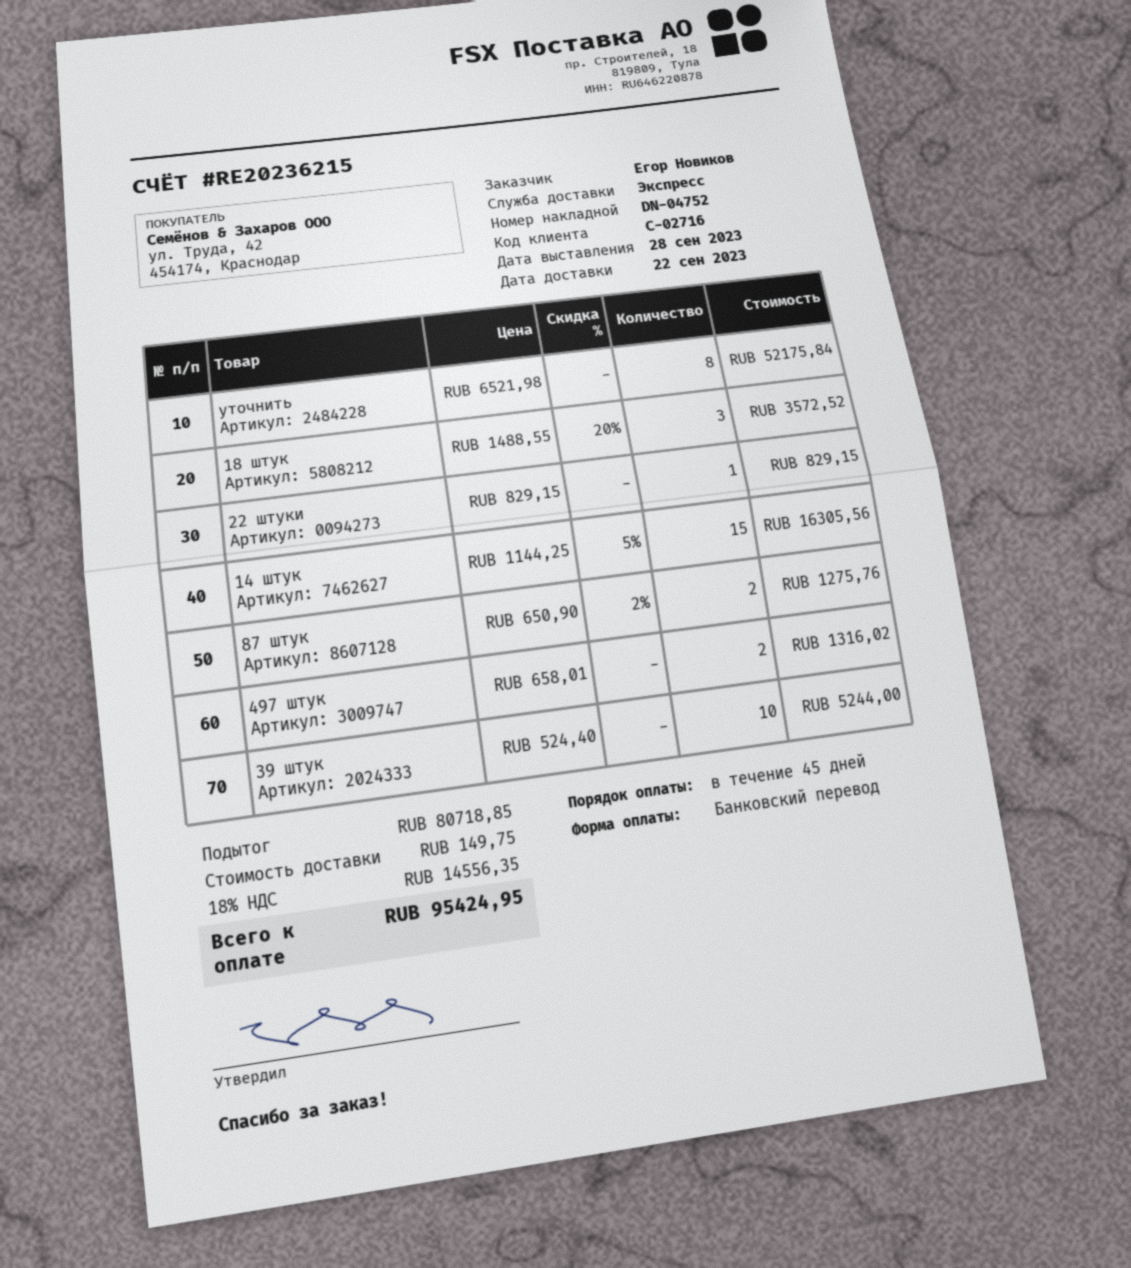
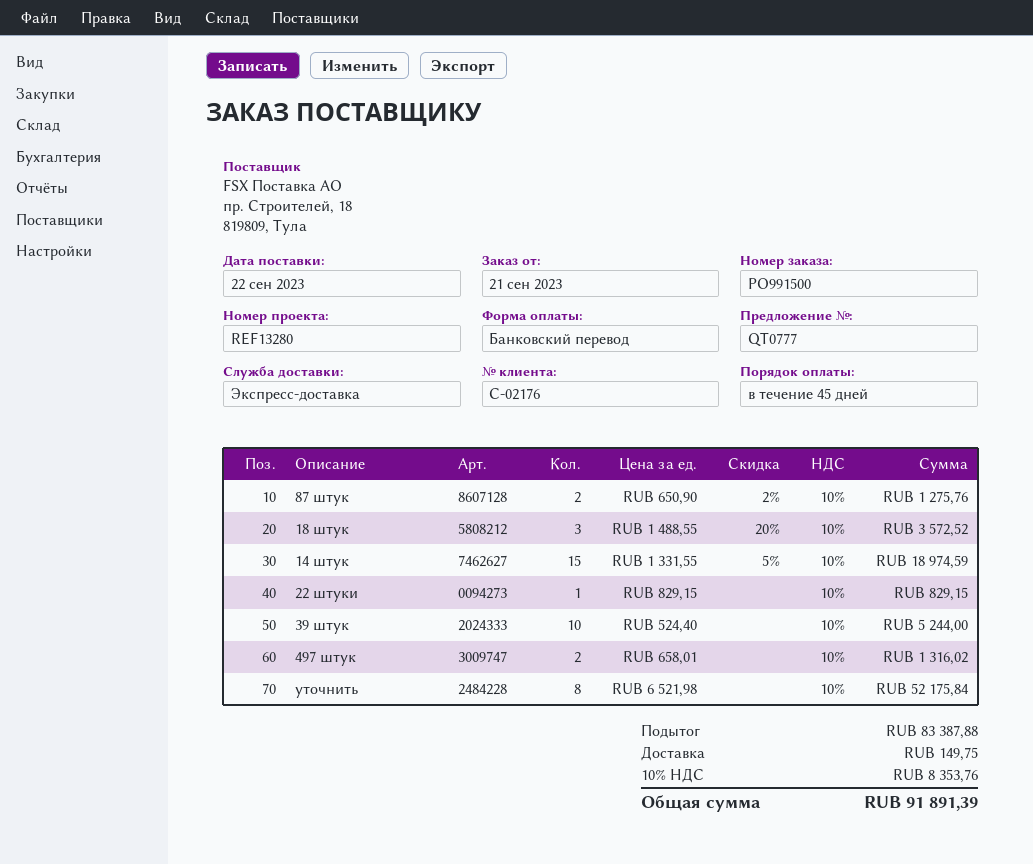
customer number: C-02716 -> C-02176
14 штук: 15 x 1144.25 - 5% = 16305.56 -> 15 x 1331.55 - 5% = 18974.59
subtotal: 80718.85 -> 83387.88
tax: 18% = 14556.35 -> 10% = 8353.76
total: 95424.95 -> 91891.39

